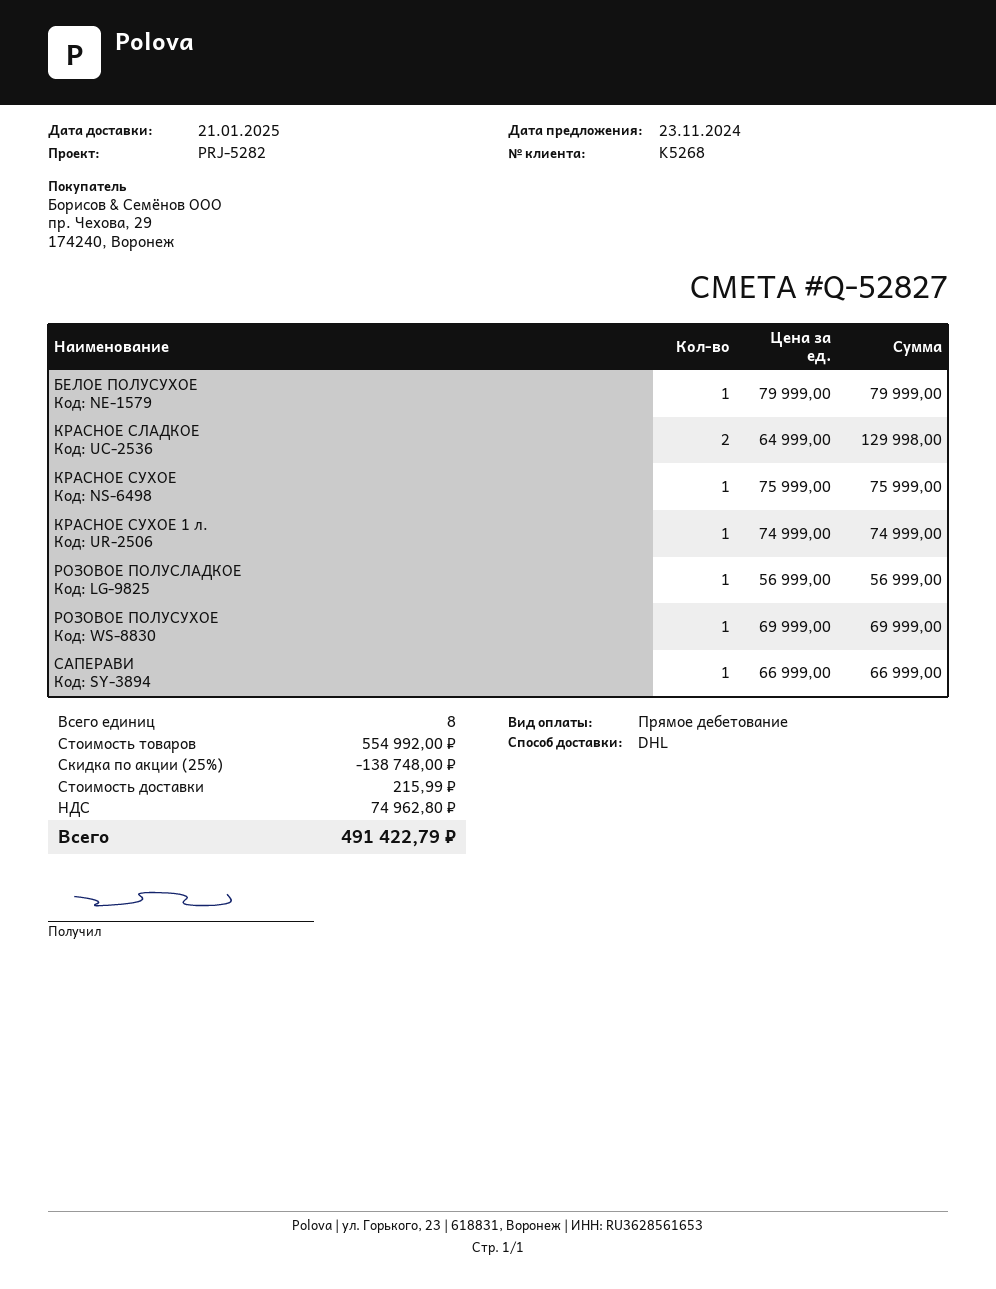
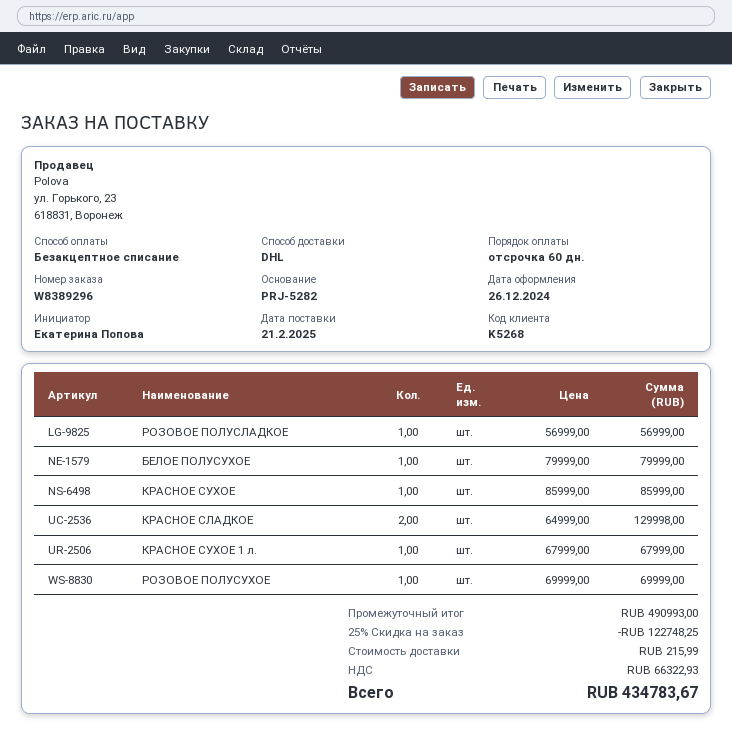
delivery date: 2025-01-21 -> 2025-02-21
КРАСНОЕ СУХОЕ: 1 x 75999.00 = 75999.00 -> 1 x 85999.00 = 85999.00
КРАСНОЕ СУХОЕ 1 л.: 1 x 74999.00 = 74999.00 -> 1 x 67999.00 = 67999.00
САПЕРАВИ: 1 x 66999.00 = 66999.00 -> none
subtotal: 554992.00 -> 490993.00
discount: 25% = 138748.00 -> 25% = 122748.25
tax: 74962.80 -> 66322.93
total: 491422.79 -> 434783.67

